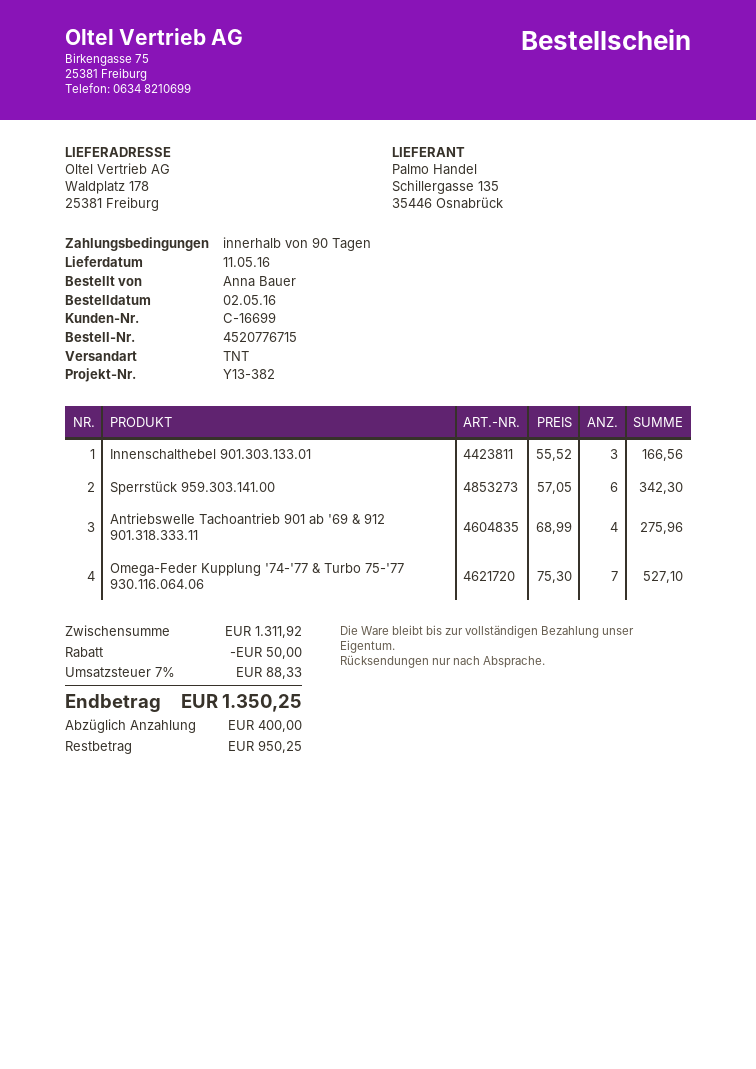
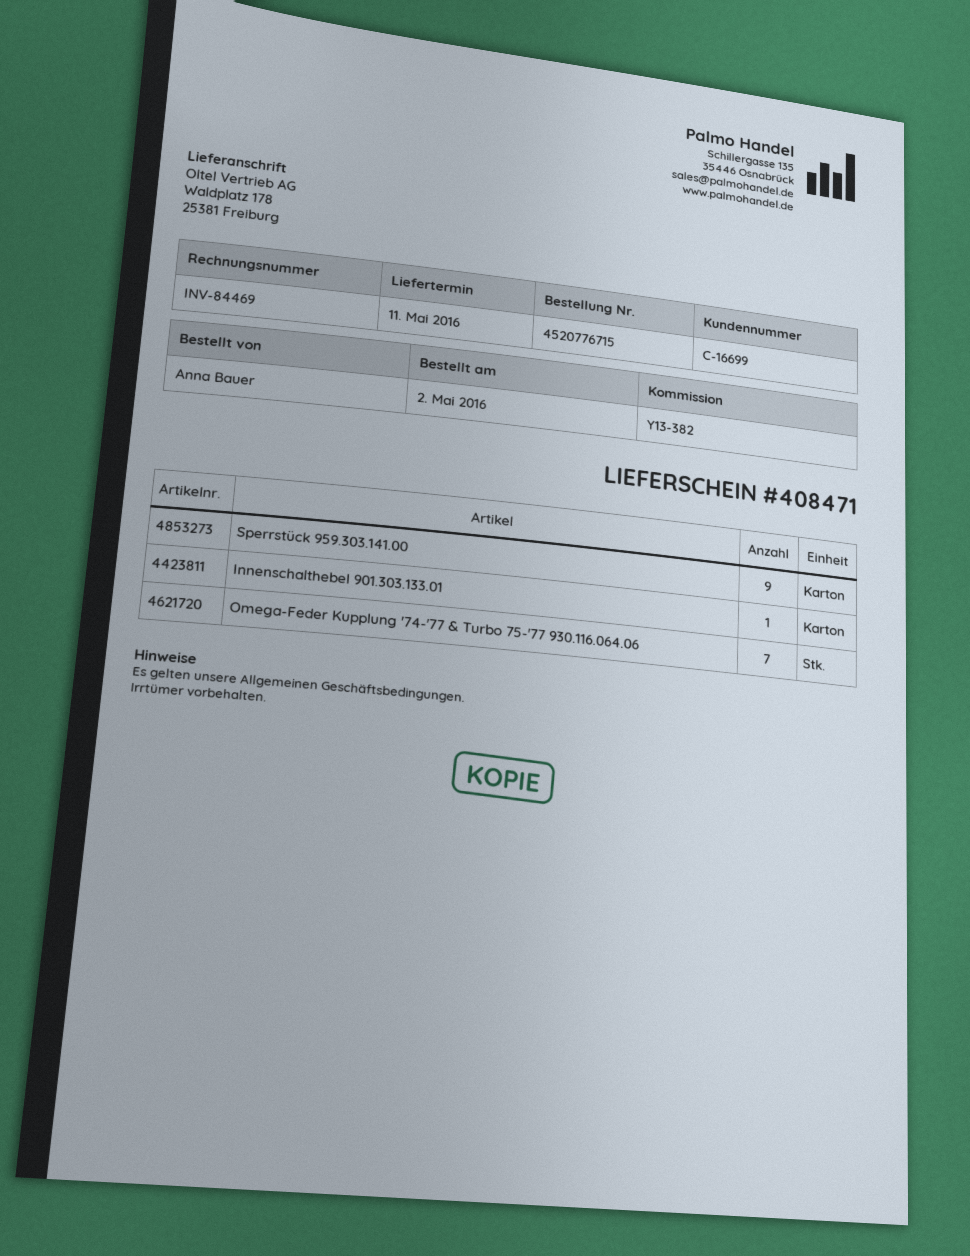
Innenschalthebel 901.303.133.01: 3 -> 1
Sperrstück 959.303.141.00: 6 -> 9
Antriebswelle Tachoantrieb 901 ab '69 & 912 901.318.333.11: 4 -> none

